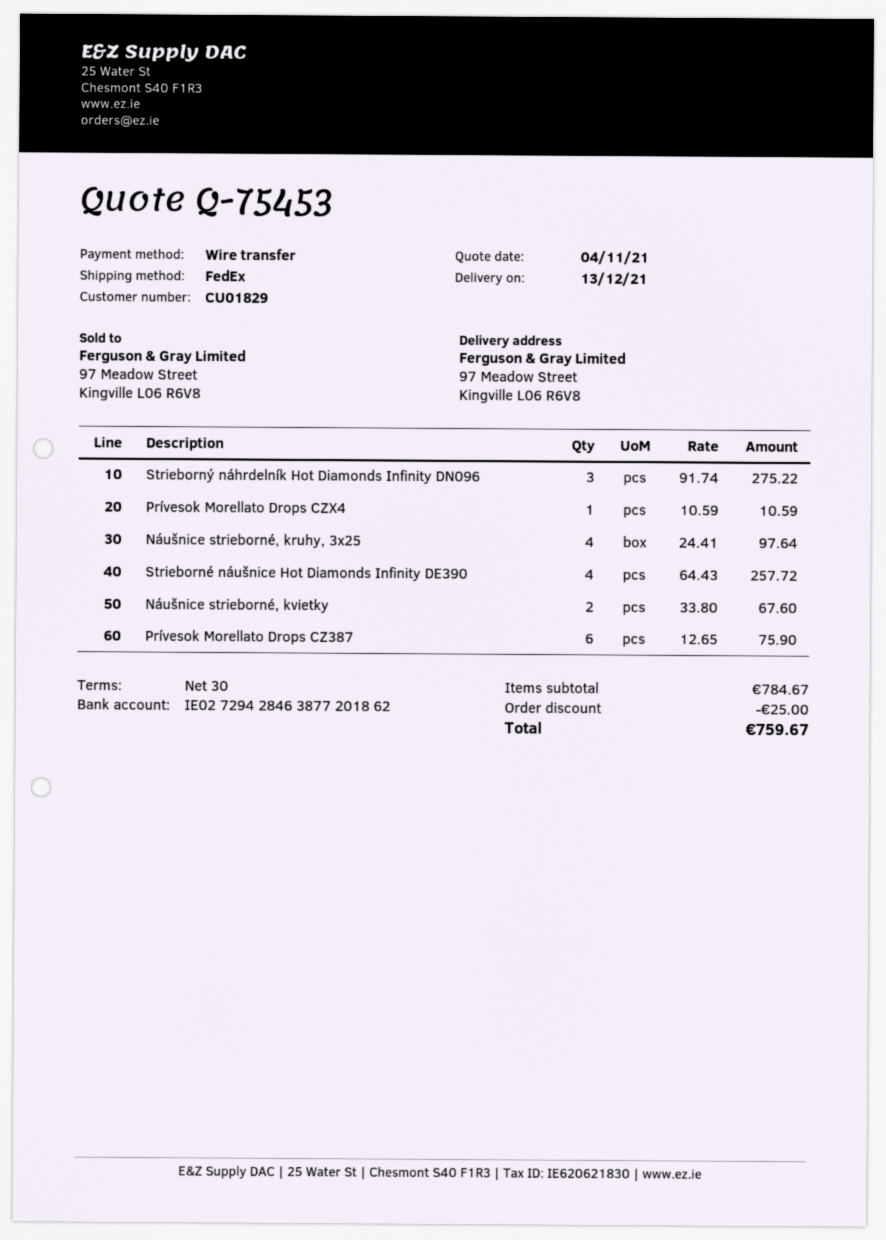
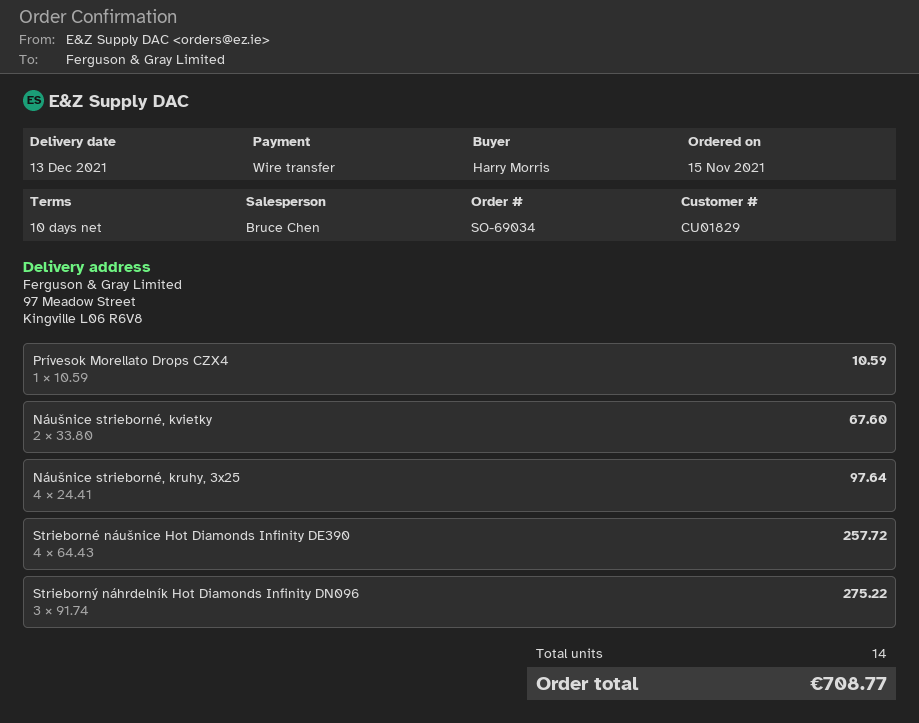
payment terms: 30 days -> 10 days
Prívesok Morellato Drops CZ387: 6 x 12.65 = 75.90 -> none
discount: 25.00 -> none
total: 759.67 -> 708.77

